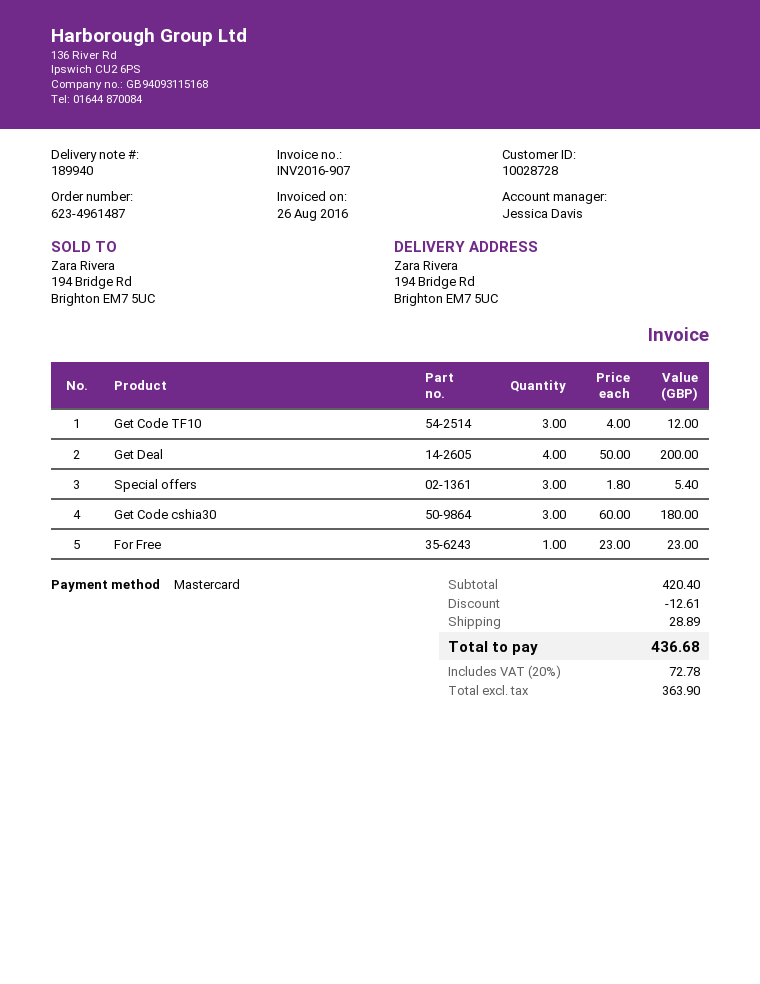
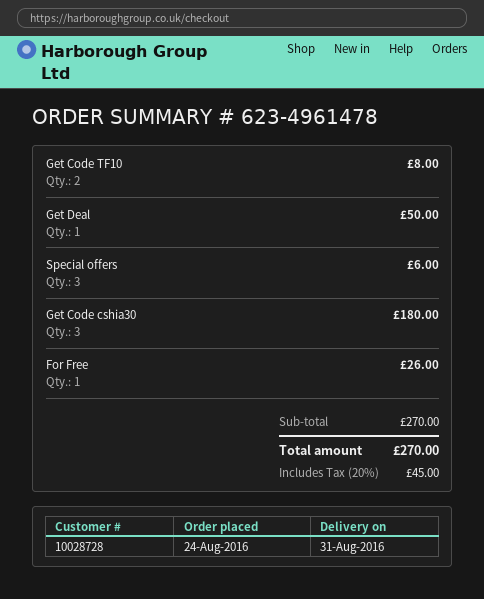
order number: 623-4961487 -> 623-4961478
Get Code TF10: 3 for 12.00 -> 2 for 8.00
Get Deal: 4 for 200.00 -> 1 for 50.00
Special offers: 3 for 5.40 -> 3 for 6.00
For Free: 1 for 23.00 -> 1 for 26.00
subtotal: 420.40 -> 270.00
discount: 12.61 -> none
shipping: 28.89 -> none
tax: 20% = 72.78 -> 20% = 45.00
total: 436.68 -> 270.00

